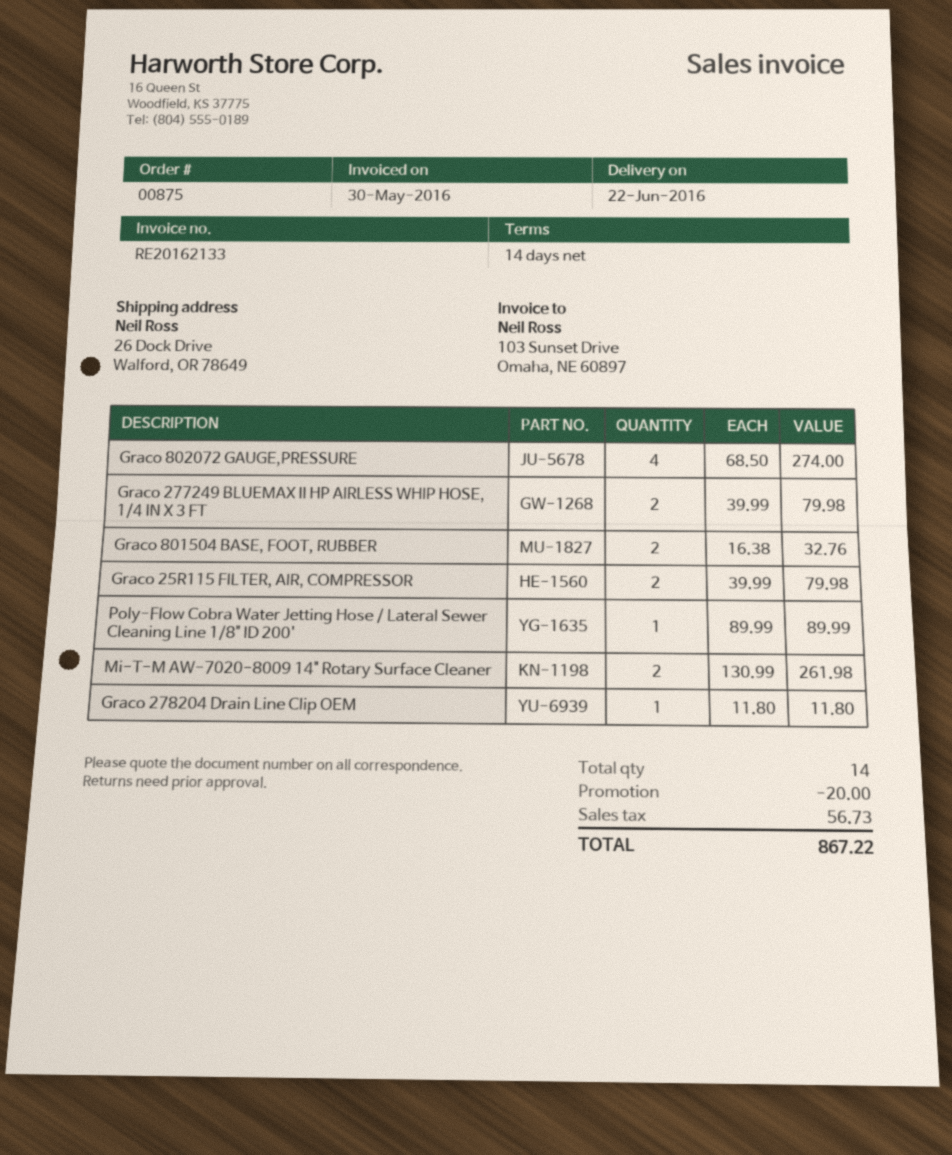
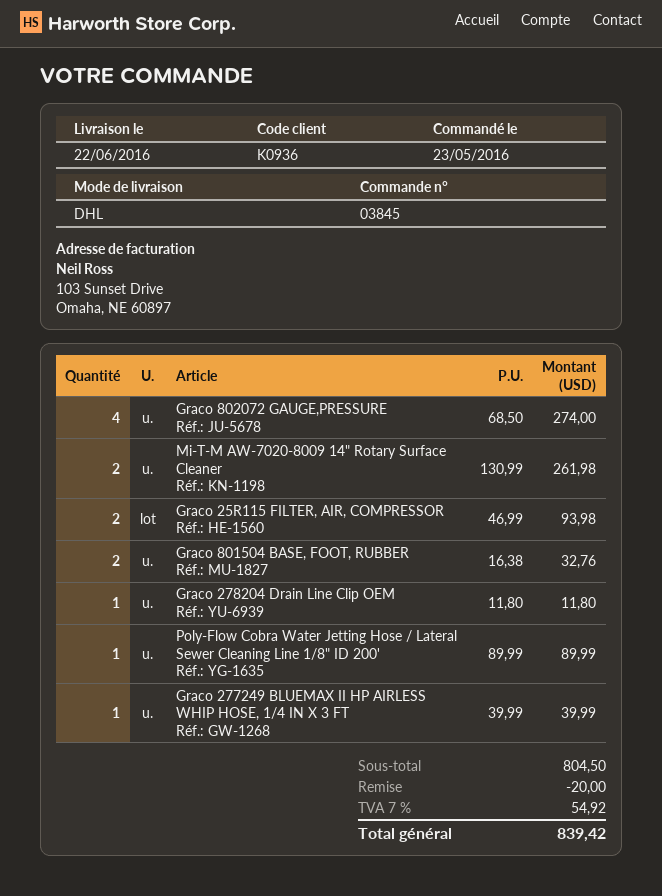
order number: 00875 -> 03845
Graco 277249 BLUEMAX II HP AIRLESS WHIP HOSE, 1/4 IN X 3 FT: 2 x 39.99 = 79.98 -> 1 x 39.99 = 39.99
Graco 25R115 FILTER, AIR, COMPRESSOR: 2 x 39.99 = 79.98 -> 2 x 46.99 = 93.98
tax: 56.73 -> 54.92
total: 867.22 -> 839.42

